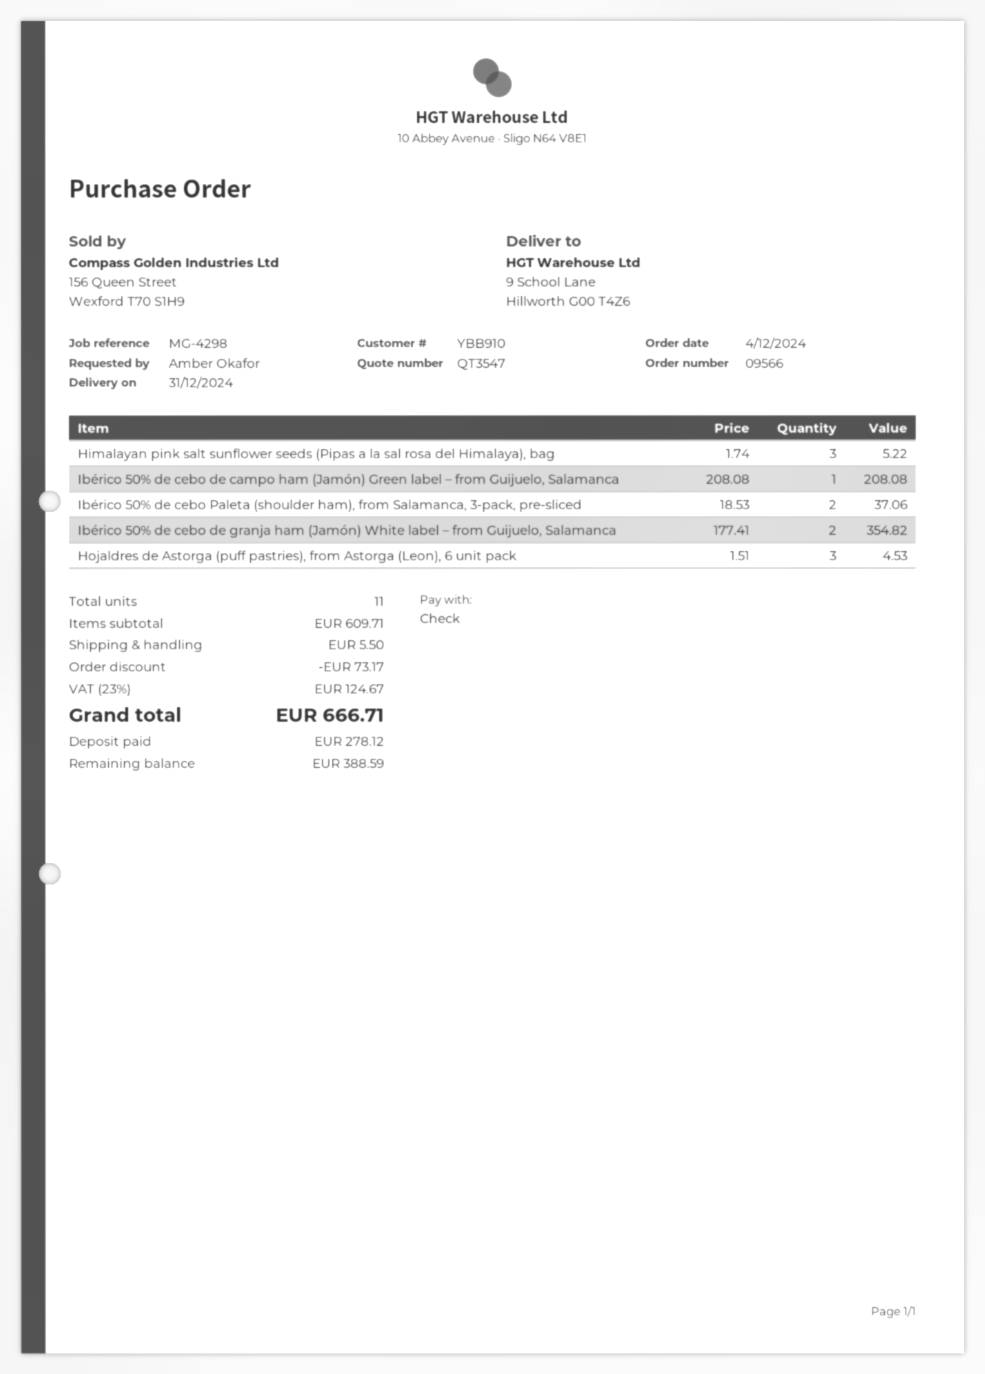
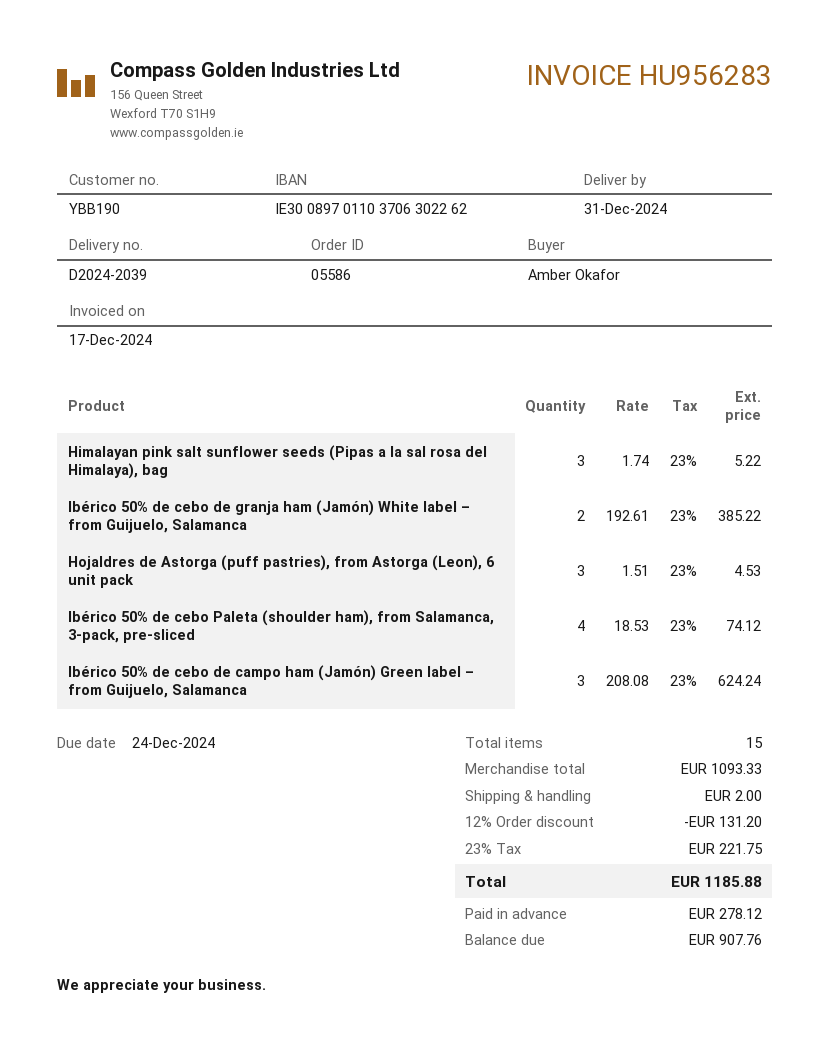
order number: 09566 -> 05586
customer number: YBB910 -> YBB190
Ibérico 50% de cebo de campo ham (Jamón) Green label – from Guijuelo, Salamanca: 1 x 208.08 = 208.08 -> 3 x 208.08 = 624.24
Ibérico 50% de cebo Paleta (shoulder ham), from Salamanca, 3-pack, pre-sliced: 2 x 18.53 = 37.06 -> 4 x 18.53 = 74.12
Ibérico 50% de cebo de granja ham (Jamón) White label – from Guijuelo, Salamanca: 2 x 177.41 = 354.82 -> 2 x 192.61 = 385.22
total quantity: 11 -> 15
subtotal: 609.71 -> 1093.33
discount: 73.17 -> 131.20
shipping: 5.50 -> 2.00
tax: 23% = 124.67 -> 23% = 221.75
total: 666.71 -> 1185.88
balance: 388.59 -> 907.76

